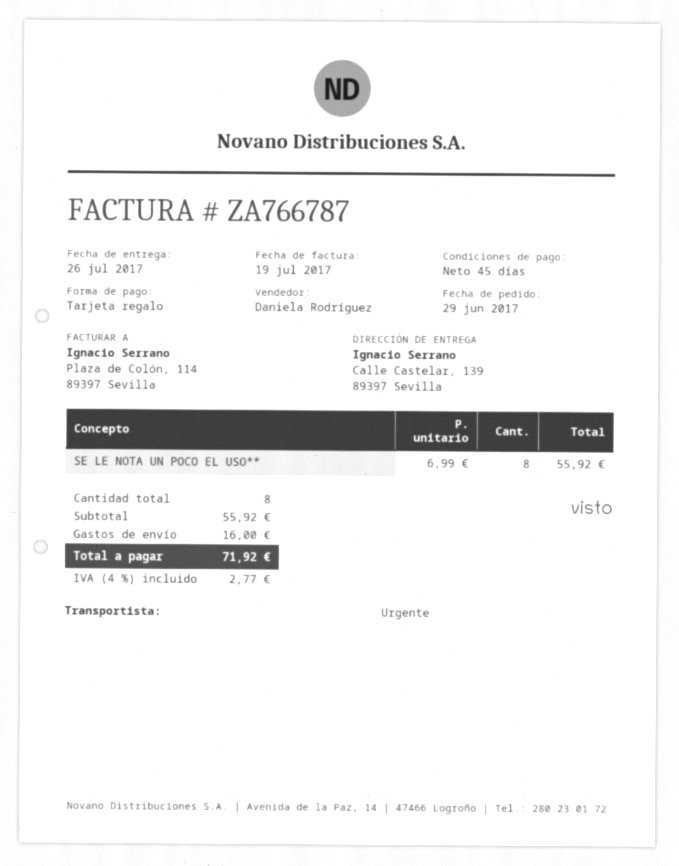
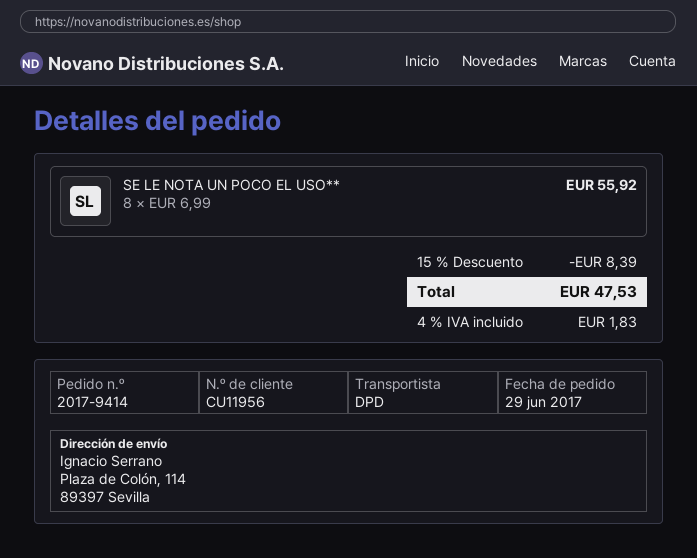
shipping method: express -> DPD
ship to: Calle Castelar, 139, 89397 Sevilla -> Plaza de Colón, 114, 89397 Sevilla
discount: none -> 15% = 8.39
shipping: 16.00 -> none
tax: 4% = 2.77 -> 4% = 1.83
total: 71.92 -> 47.53

